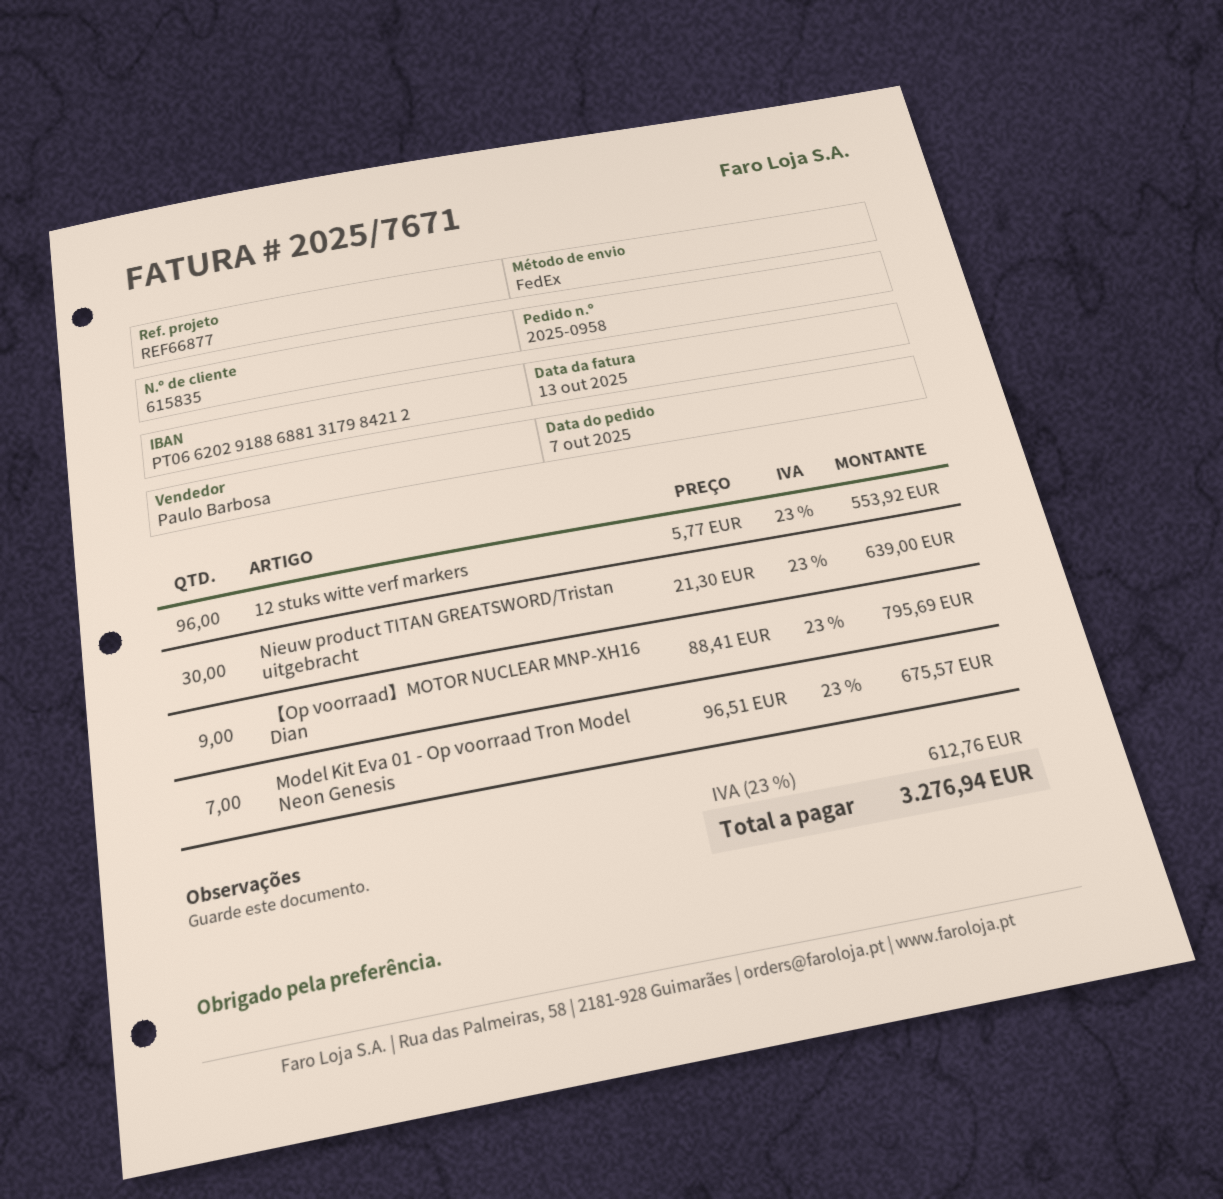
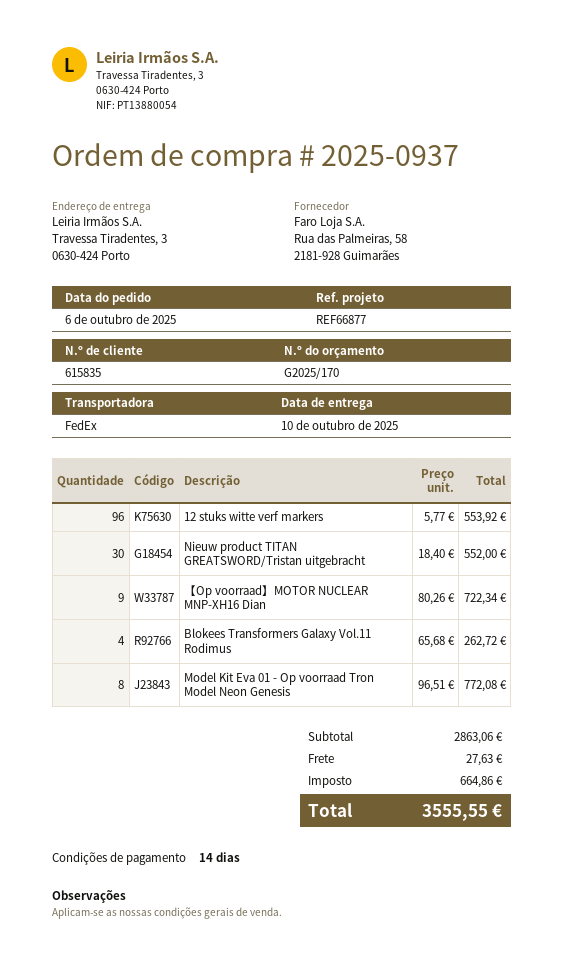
order number: 2025-0958 -> 2025-0937
order date: 2025-10-07 -> 2025-10-06
Nieuw product TITAN GREATSWORD/Tristan uitgebracht: 30 x 21.30 = 639.00 -> 30 x 18.40 = 552.00
【Op voorraad】MOTOR NUCLEAR MNP-XH16 Dian: 9 x 88.41 = 795.69 -> 9 x 80.26 = 722.34
Model Kit Eva 01 - Op voorraad Tron Model Neon Genesis: 7 x 96.51 = 675.57 -> 8 x 96.51 = 772.08
Blokees Transformers Galaxy Vol.11 Rodimus: none -> 4 x 65.68 = 262.72
shipping: none -> 27.63
tax: 612.76 -> 664.86
total: 3276.94 -> 3555.55

